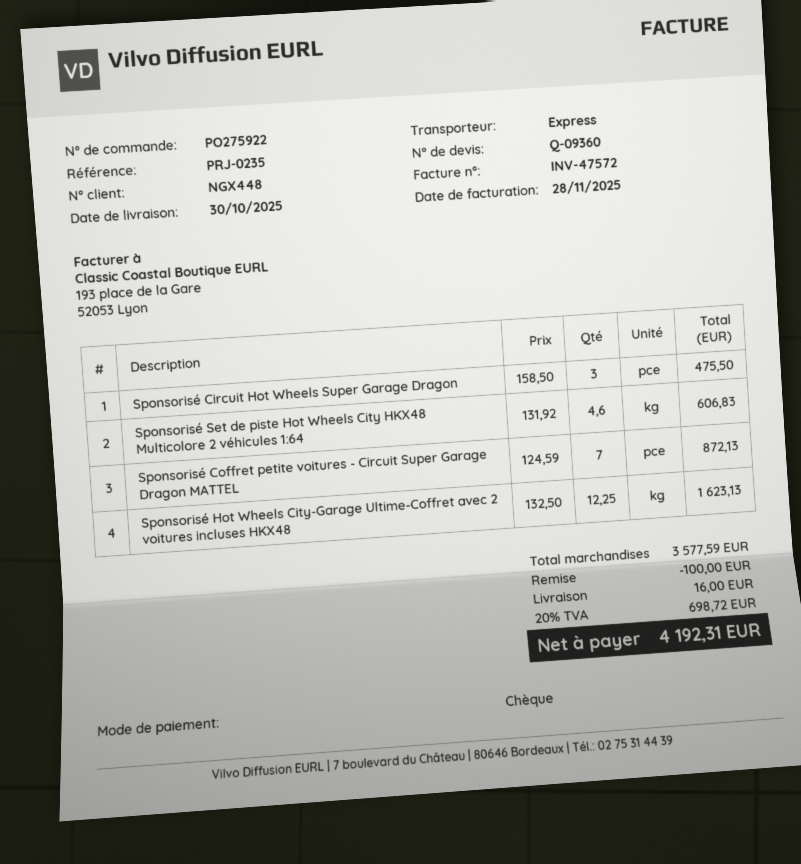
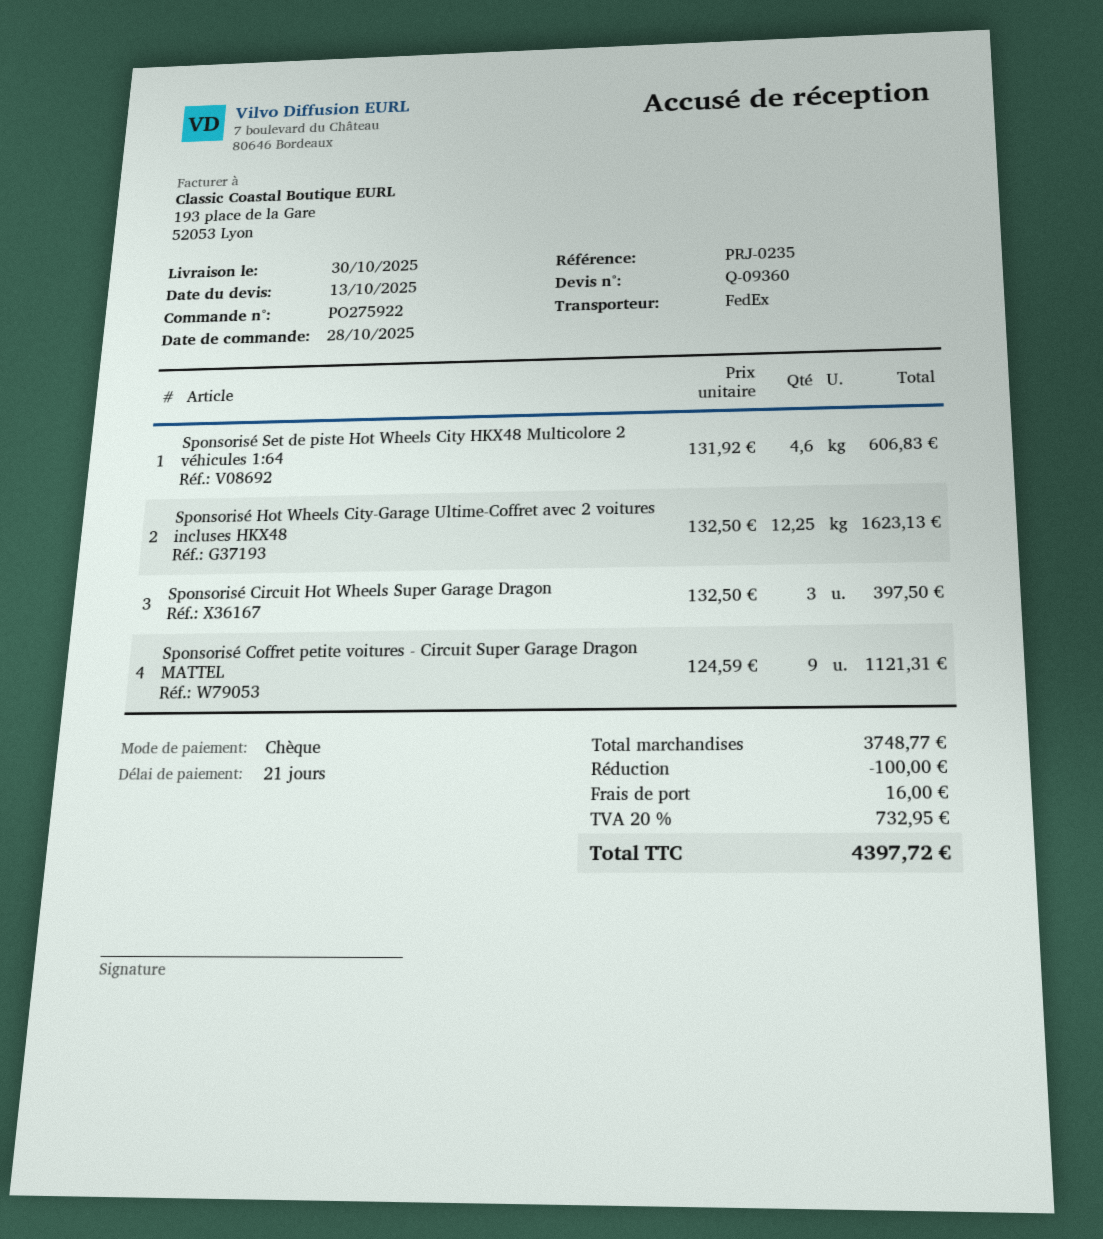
shipping method: express -> FedEx
Sponsorisé Circuit Hot Wheels Super Garage Dragon: 3 x 158.50 = 475.50 -> 3 x 132.50 = 397.50
Sponsorisé Coffret petite voitures - Circuit Super Garage Dragon MATTEL: 7 x 124.59 = 872.13 -> 9 x 124.59 = 1121.31
subtotal: 3577.59 -> 3748.77
tax: 20% = 698.72 -> 20% = 732.95
total: 4192.31 -> 4397.72

